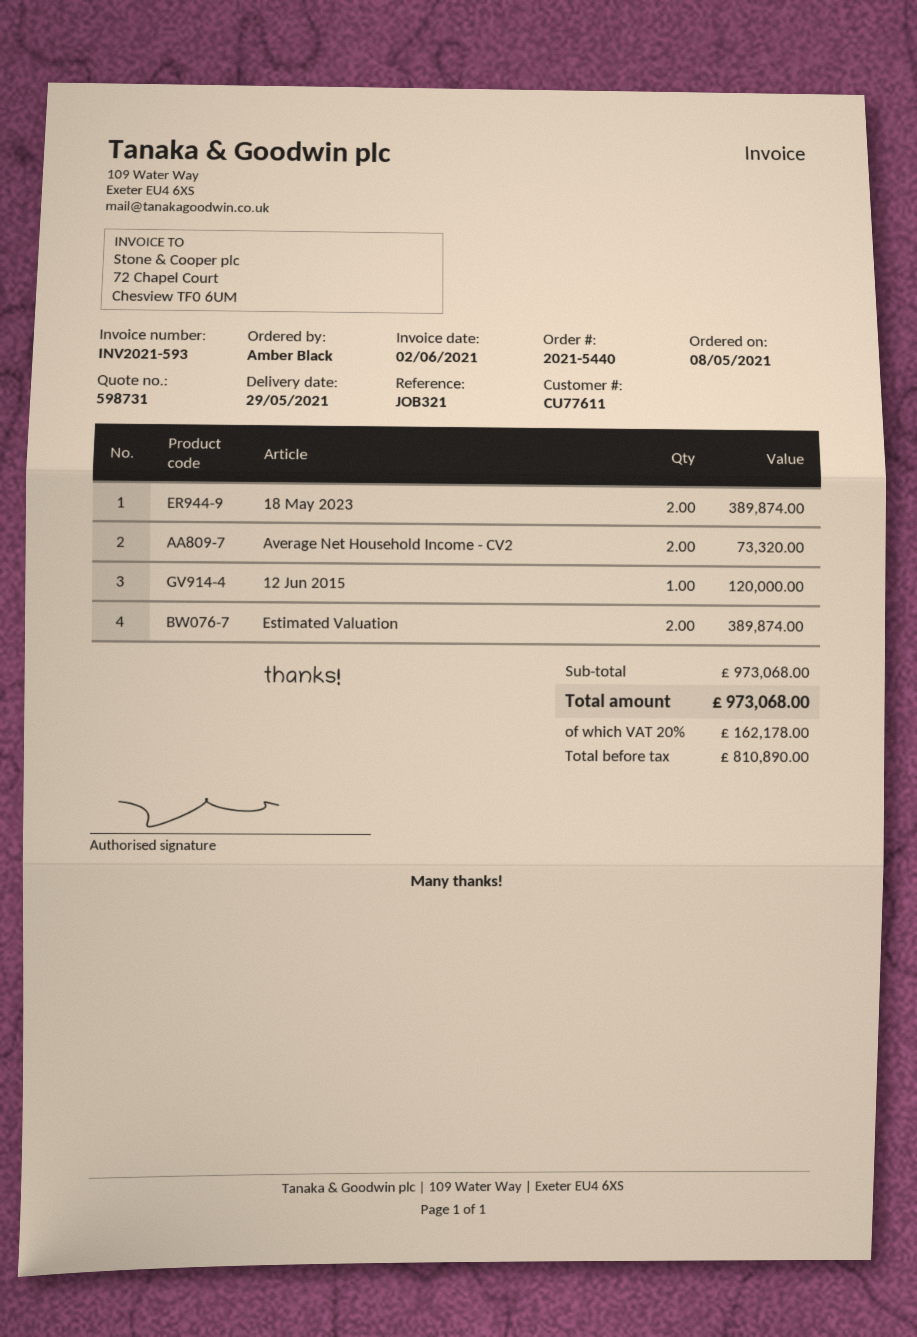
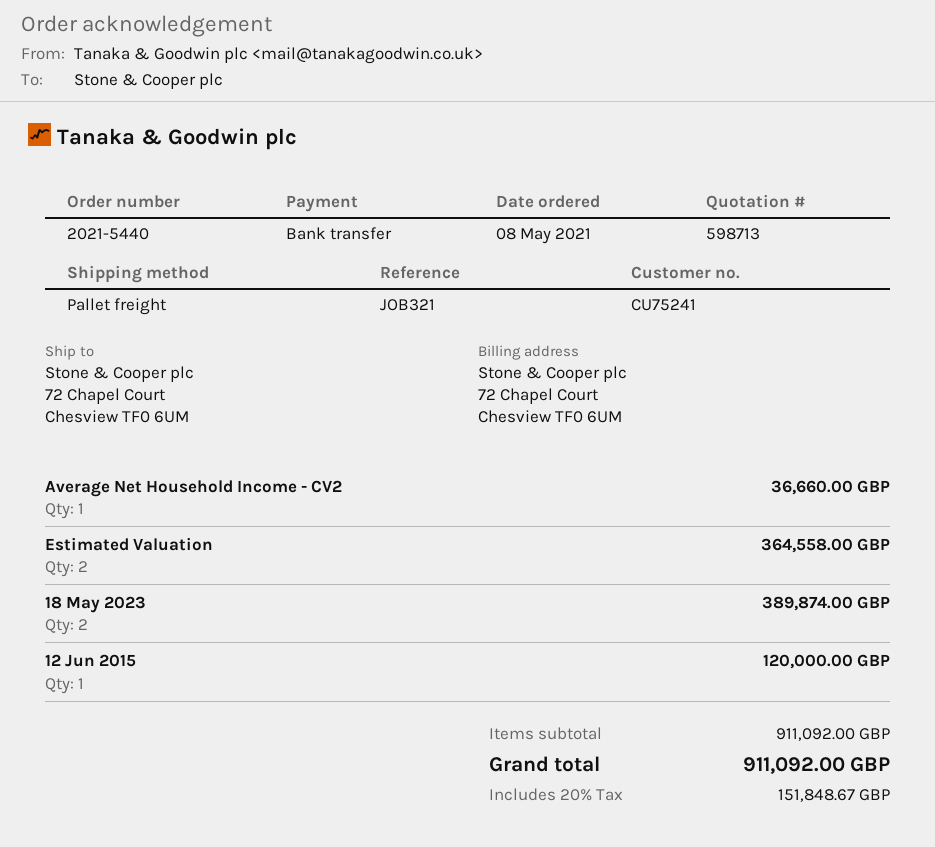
quote number: 598731 -> 598713
customer number: CU77611 -> CU75241
Average Net Household Income - CV2: 2 for 73320.00 -> 1 for 36660.00
Estimated Valuation: 2 for 389874.00 -> 2 for 364558.00
subtotal: 973068.00 -> 911092.00
tax: 20% = 162178.00 -> 20% = 151848.67
total: 973068.00 -> 911092.00

